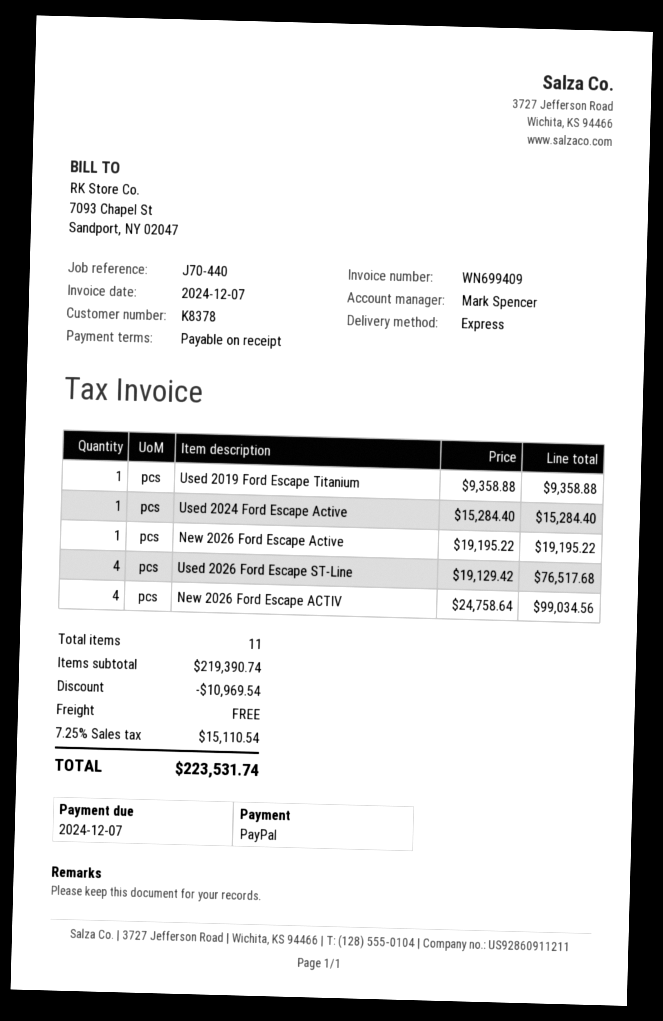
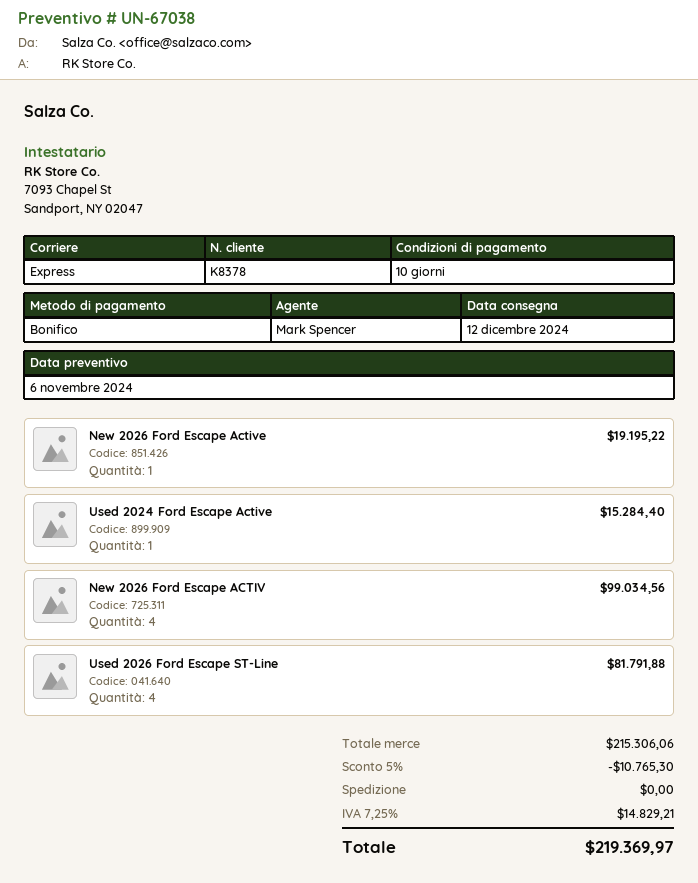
payment terms: on receipt -> 10 days
payment method: PayPal -> bank transfer
Used 2019 Ford Escape Titanium: 1 for 9358.88 -> none
Used 2026 Ford Escape ST-Line: 4 for 76517.68 -> 4 for 81791.88
subtotal: 219390.74 -> 215306.06
discount: 10969.54 -> 10765.30
tax: 7.25% = 15110.54 -> 7.25% = 14829.21
total: 223531.74 -> 219369.97

